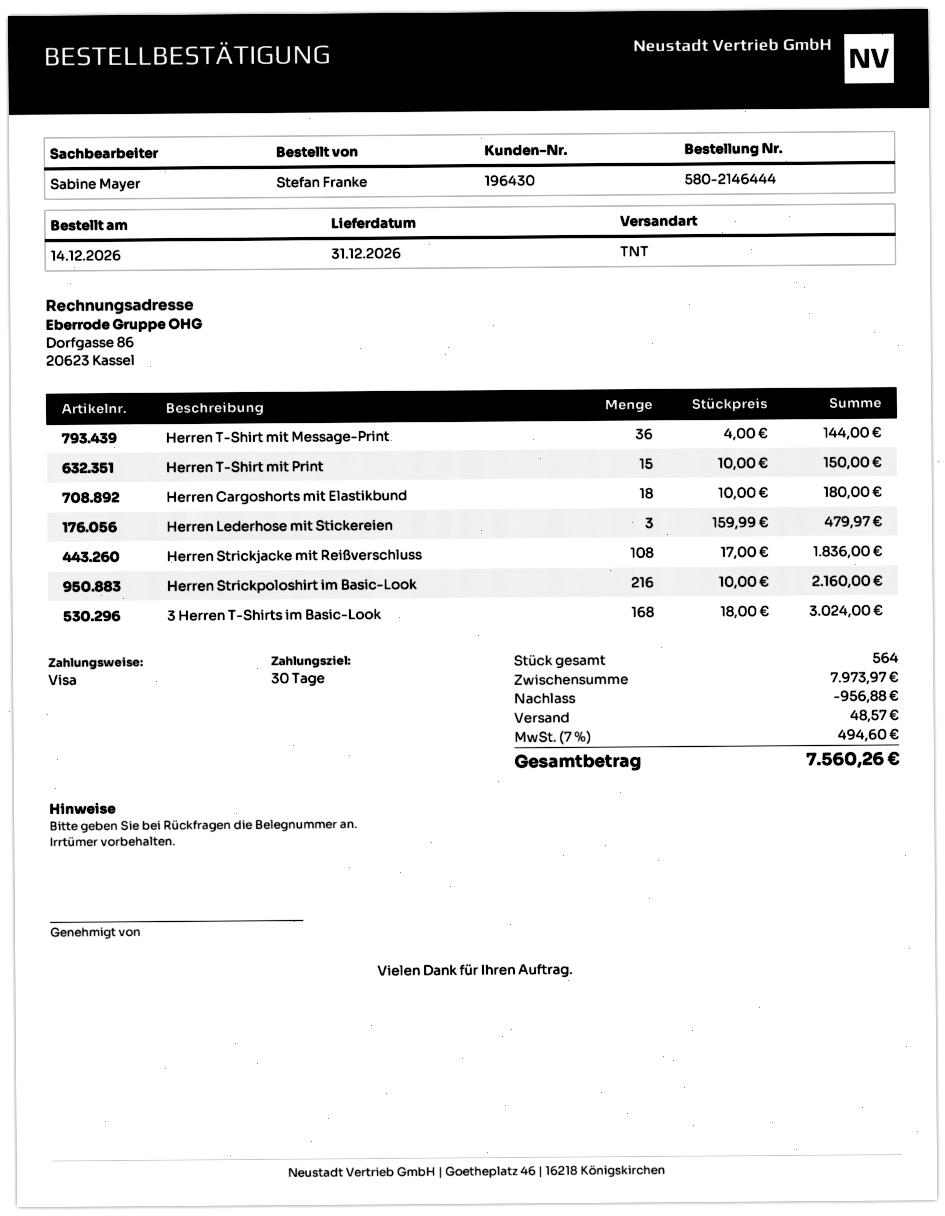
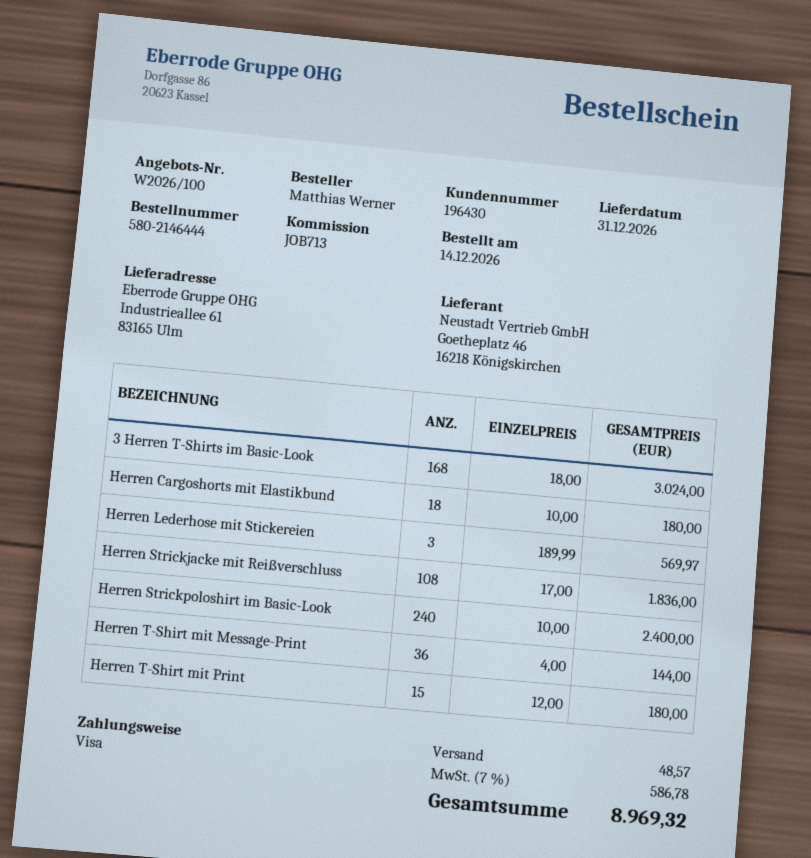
ordered by: Stefan Franke -> Matthias Werner
Herren T-Shirt mit Print: 15 x 10.00 = 150.00 -> 15 x 12.00 = 180.00
Herren Lederhose mit Stickereien: 3 x 159.99 = 479.97 -> 3 x 189.99 = 569.97
Herren Strickpoloshirt im Basic-Look: 216 x 10.00 = 2160.00 -> 240 x 10.00 = 2400.00
discount: 956.88 -> none
tax: 7% = 494.60 -> 7% = 586.78
total: 7560.26 -> 8969.32

